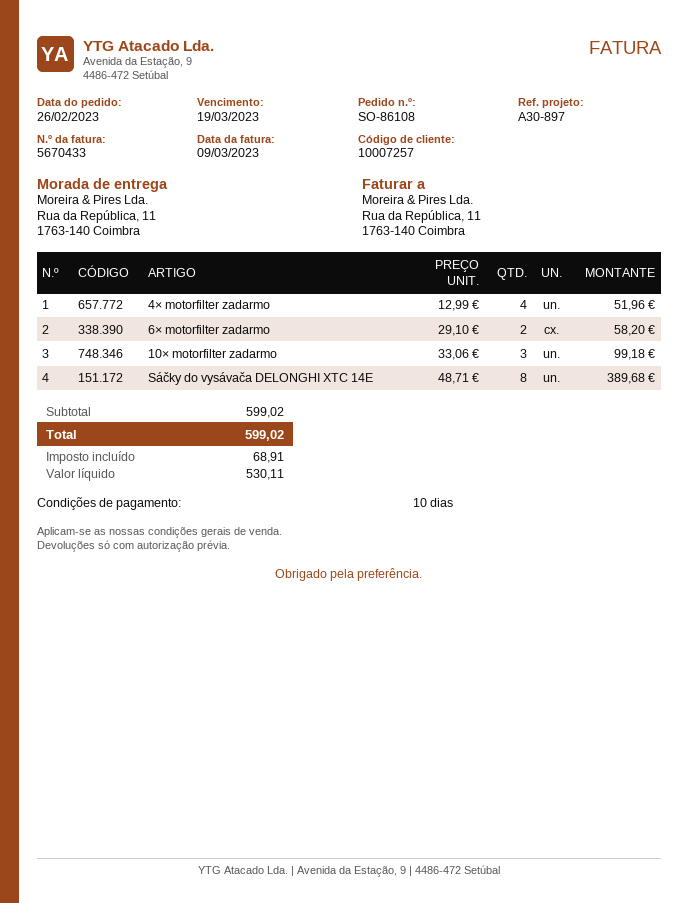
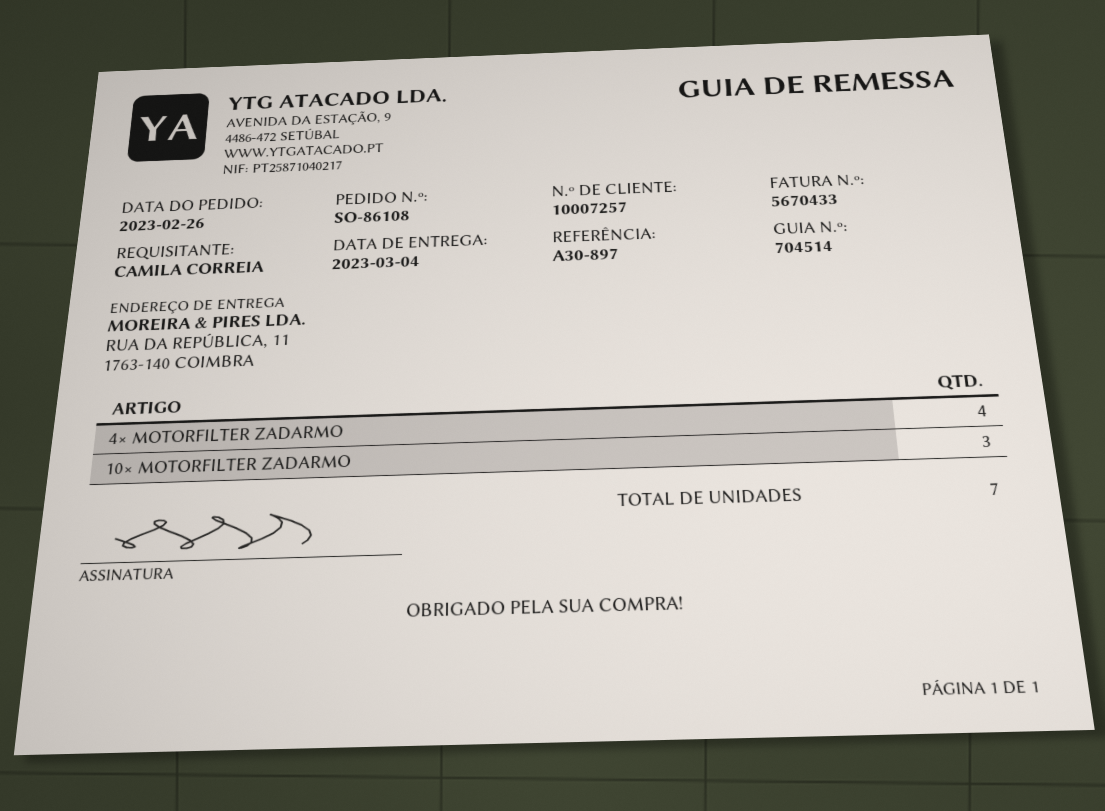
6× motorfilter zadarmo: 2 -> none
Sáčky do vysávača DELONGHI XTC 14E: 8 -> none

